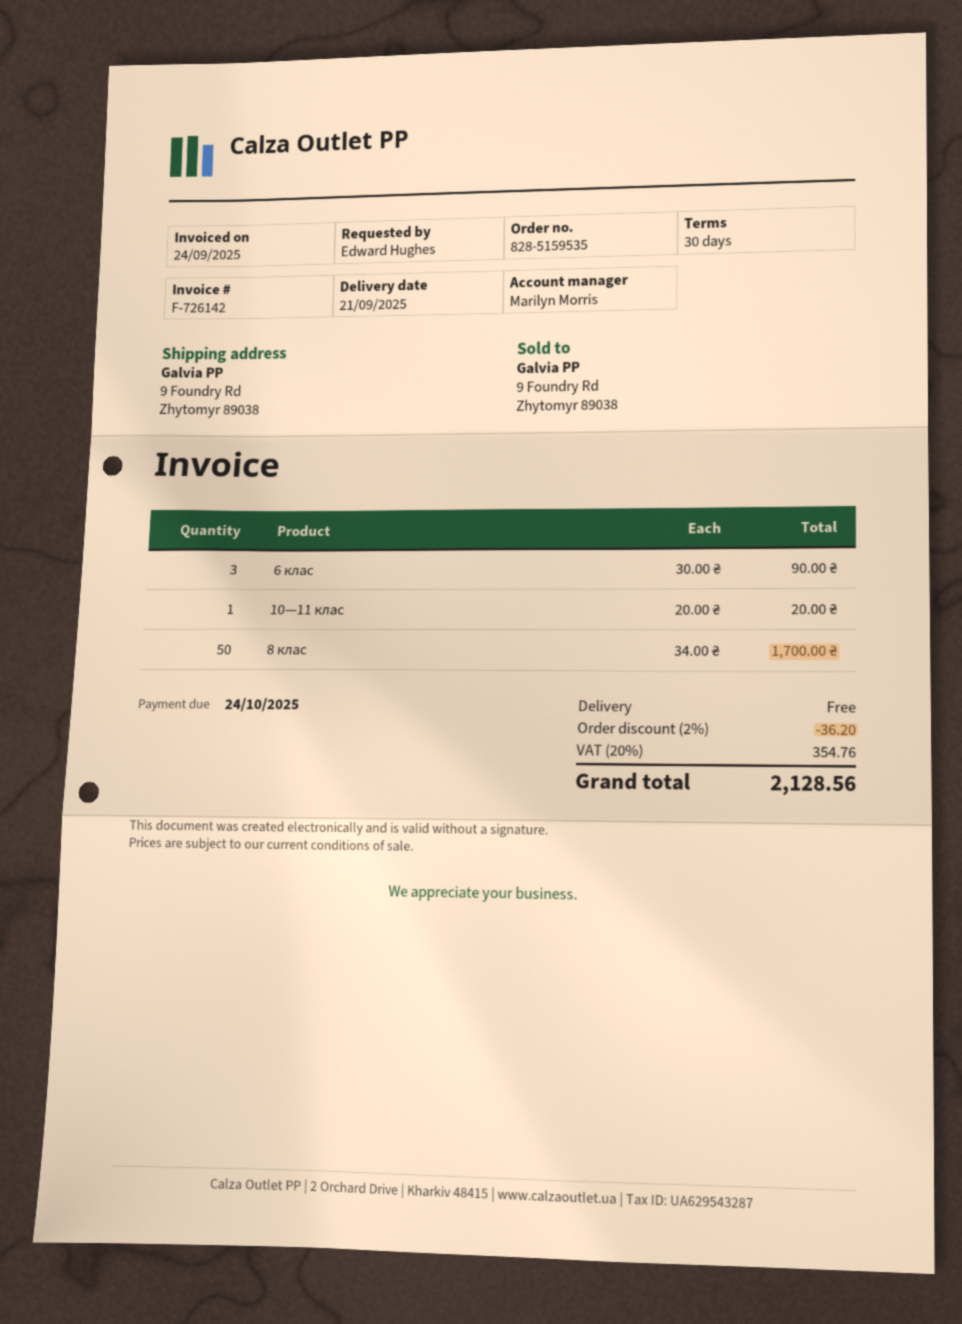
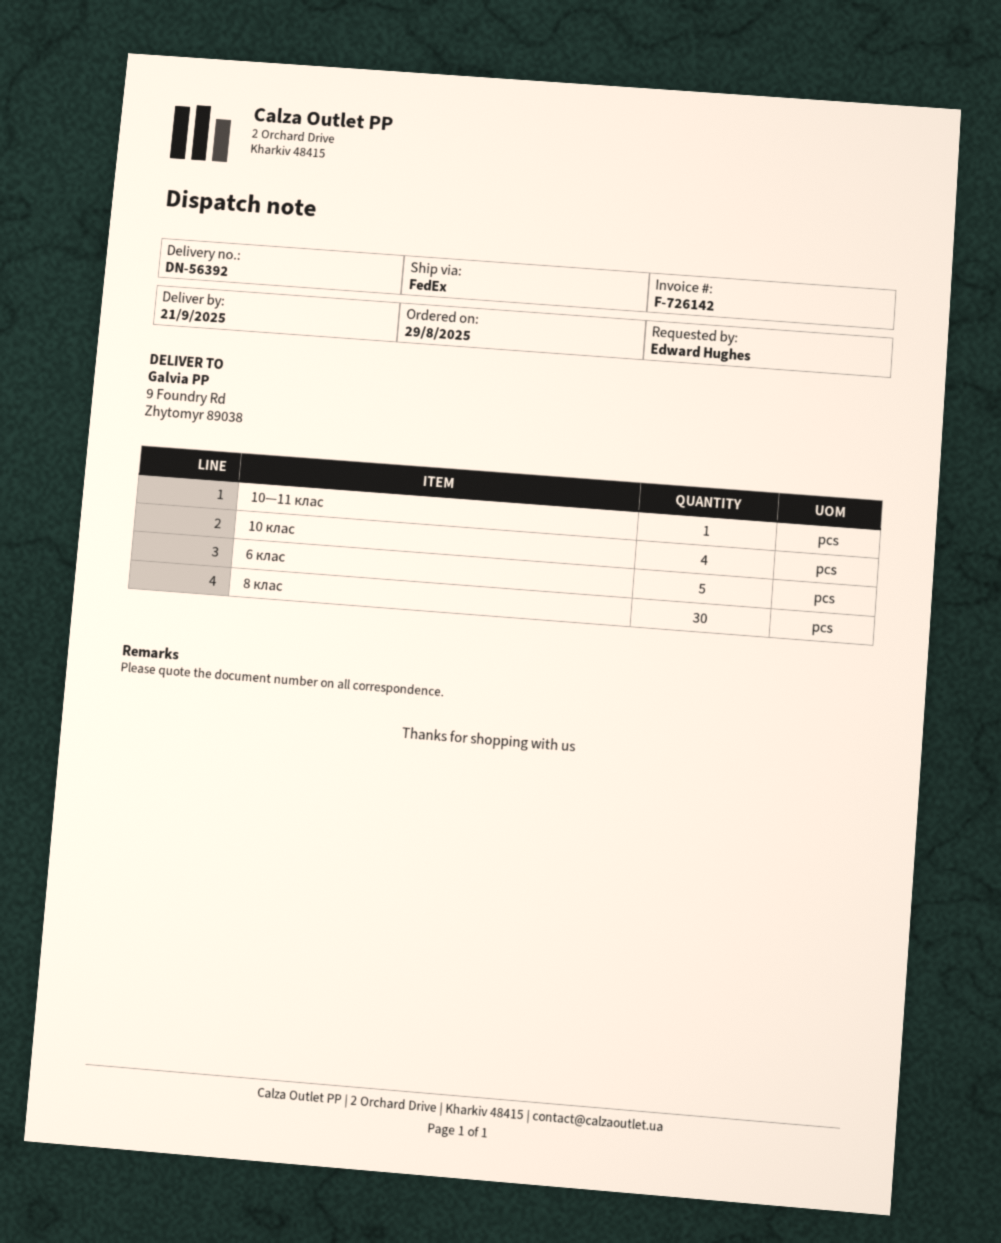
6 клас: 3 -> 5
8 клас: 50 -> 30
10 клас: none -> 4

